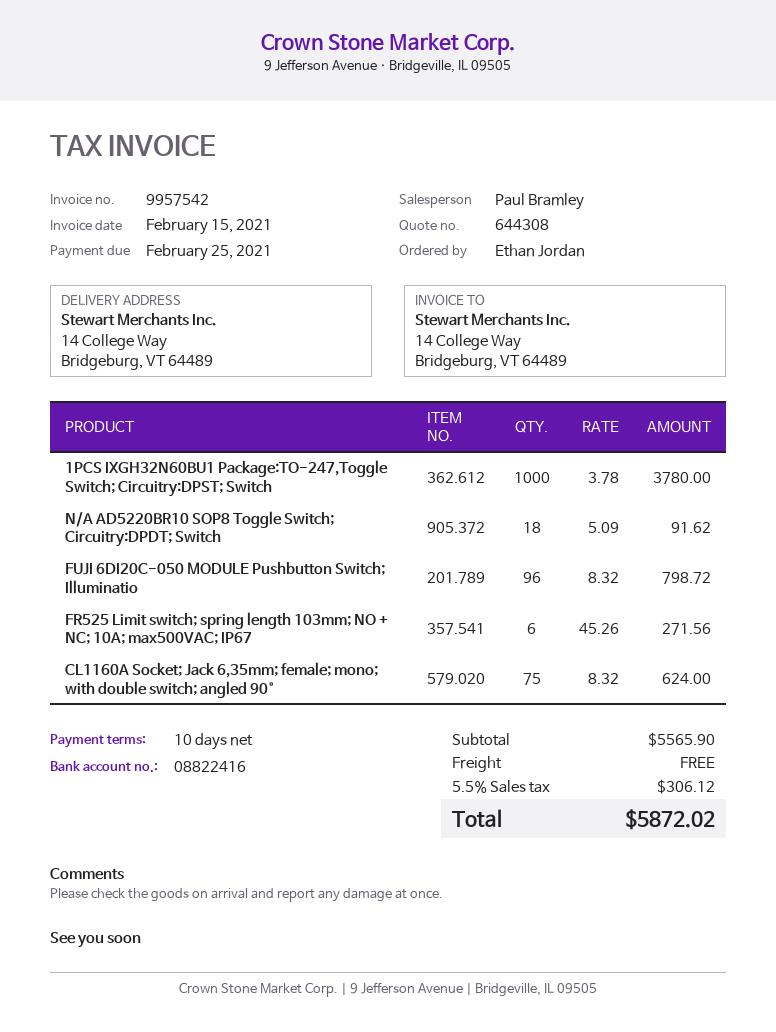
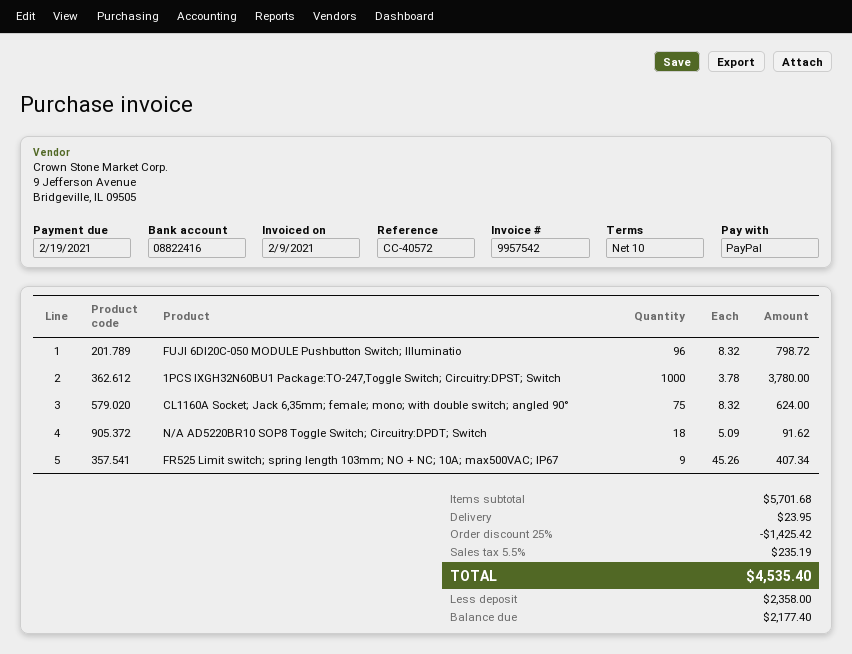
invoice date: 2021-02-15 -> 2021-02-09
due date: 2021-02-25 -> 2021-02-19
FR525 Limit switch; spring length 103mm; NO + NC; 10A; max500VAC; IP67: 6 x 45.26 = 271.56 -> 9 x 45.26 = 407.34
subtotal: 5565.90 -> 5701.68
discount: none -> 25% = 1425.42
shipping: 0.00 -> 23.95
tax: 5.5% = 306.12 -> 5.5% = 235.19
total: 5872.02 -> 4535.40

